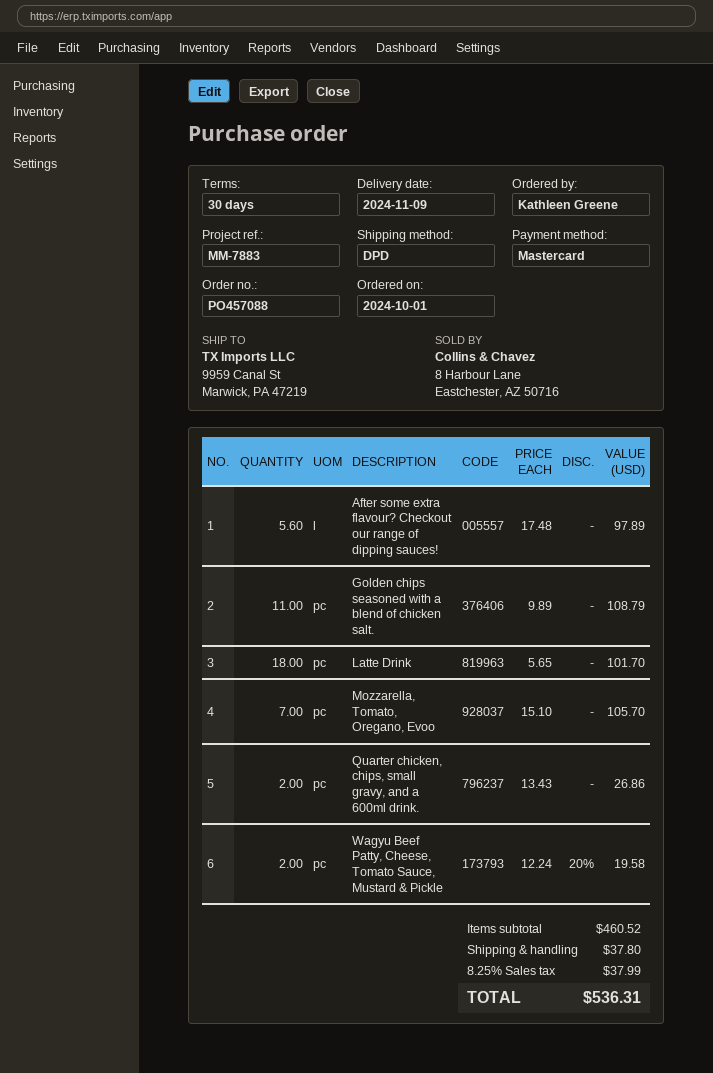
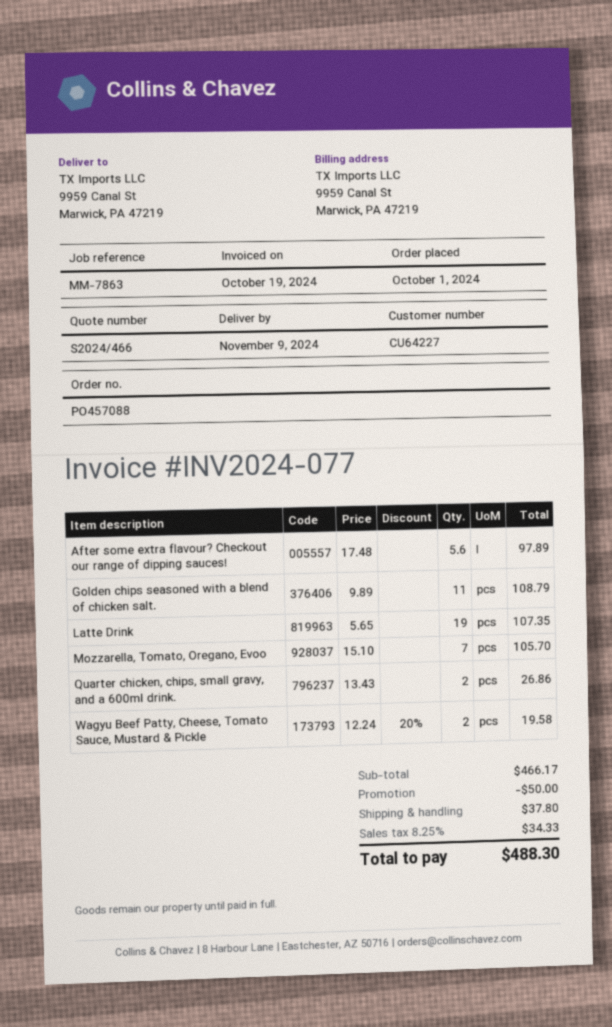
reference: MM-7883 -> MM-7863
Latte Drink: 18 x 5.65 = 101.70 -> 19 x 5.65 = 107.35
subtotal: 460.52 -> 466.17
discount: none -> 50.00
tax: 8.25% = 37.99 -> 8.25% = 34.33
total: 536.31 -> 488.30

